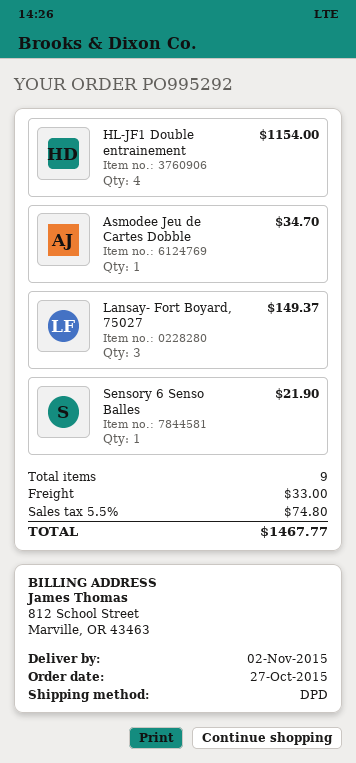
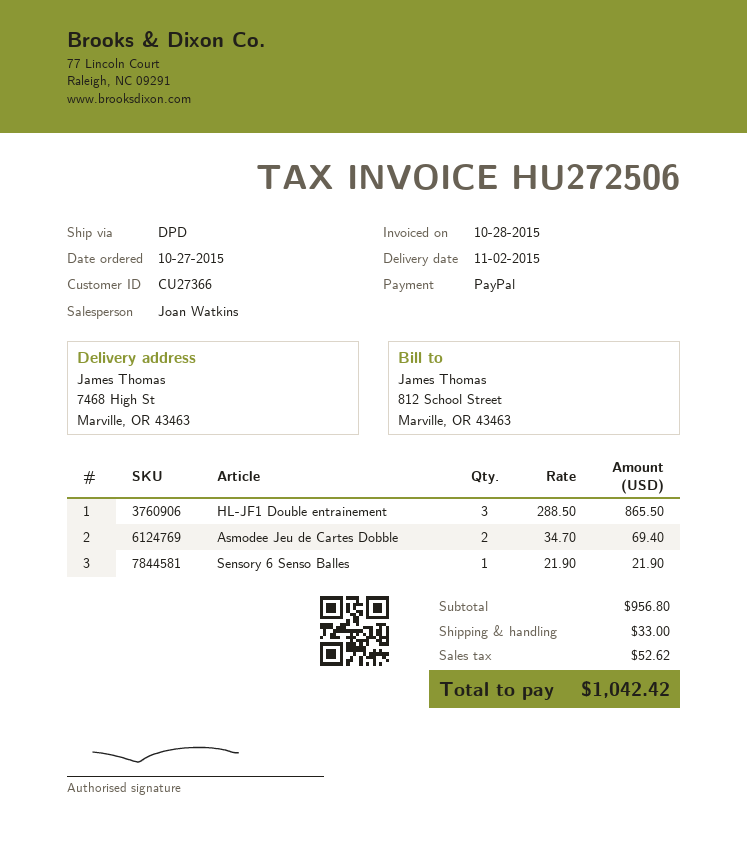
HL-JF1 Double entrainement: 4 for 1154.00 -> 3 for 865.50
Asmodee Jeu de Cartes Dobble: 1 for 34.70 -> 2 for 69.40
Lansay- Fort Boyard, 75027: 3 for 149.37 -> none
tax: 74.80 -> 52.62
total: 1467.77 -> 1042.42

